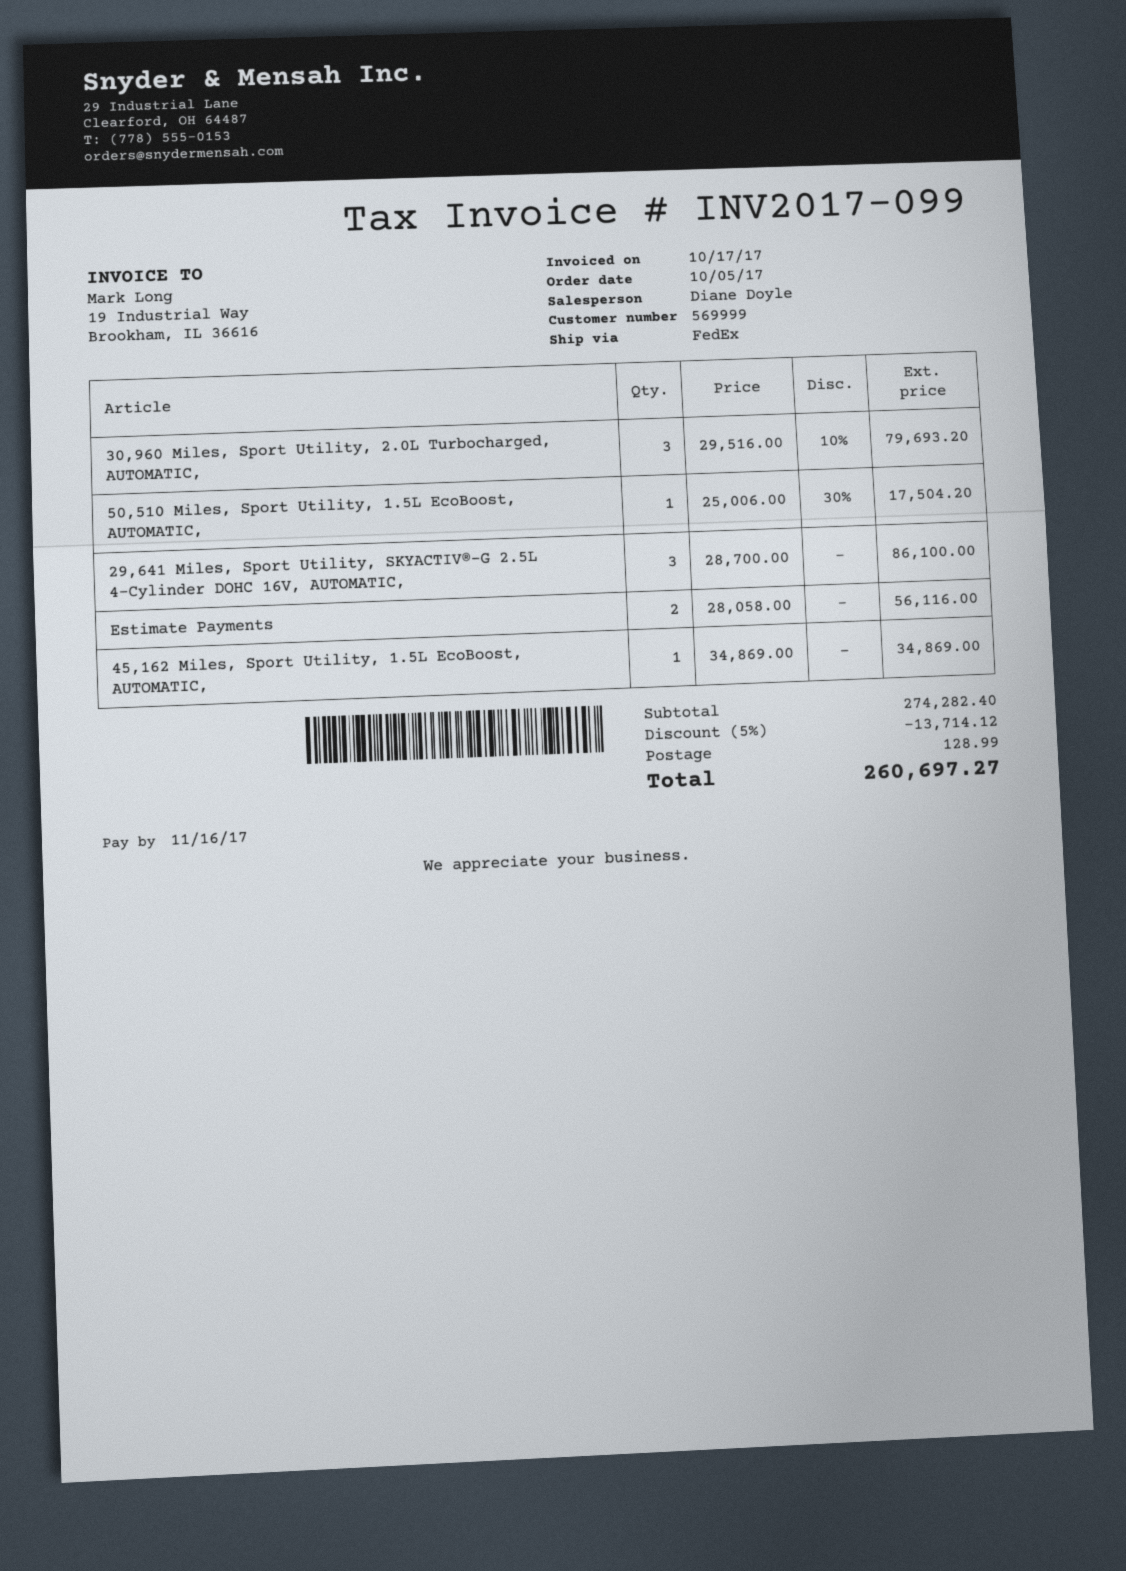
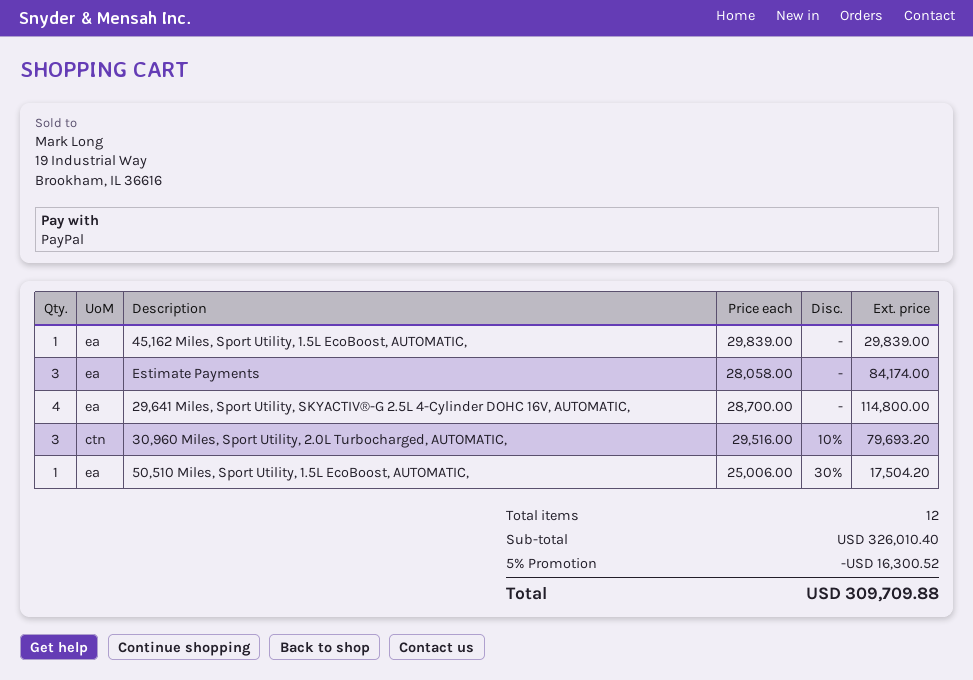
29,641 Miles, Sport Utility, SKYACTIV®-G 2.5L 4-Cylinder DOHC 16V, AUTOMATIC,: 3 x 28700.00 = 86100.00 -> 4 x 28700.00 = 114800.00
Estimate Payments: 2 x 28058.00 = 56116.00 -> 3 x 28058.00 = 84174.00
45,162 Miles, Sport Utility, 1.5L EcoBoost, AUTOMATIC,: 1 x 34869.00 = 34869.00 -> 1 x 29839.00 = 29839.00
subtotal: 274282.40 -> 326010.40
discount: 5% = 13714.12 -> 5% = 16300.52
shipping: 128.99 -> none
total: 260697.27 -> 309709.88

